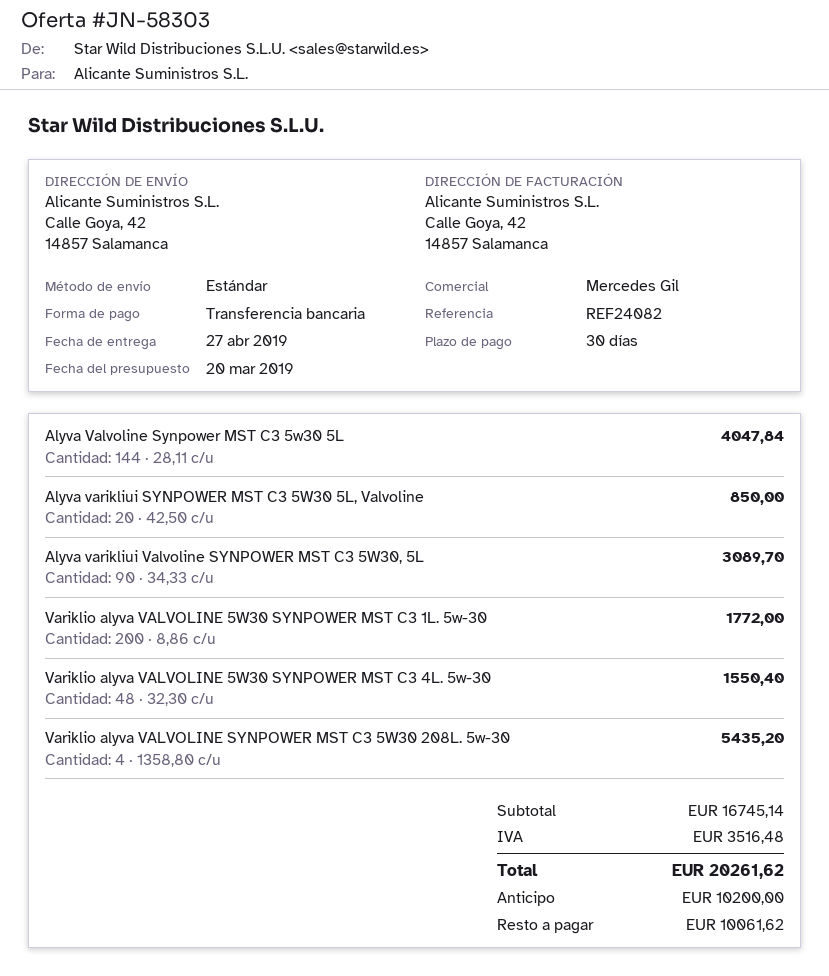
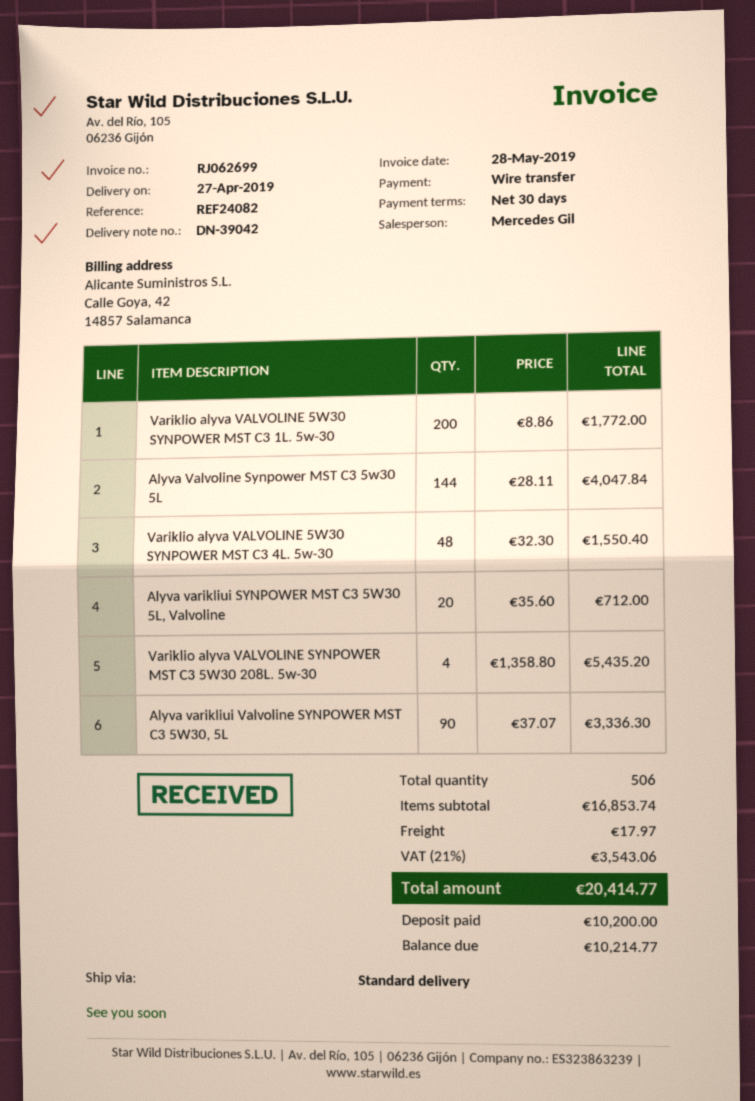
Alyva varikliui SYNPOWER MST C3 5W30 5L, Valvoline: 20 x 42.50 = 850.00 -> 20 x 35.60 = 712.00
Alyva varikliui Valvoline SYNPOWER MST C3 5W30, 5L: 90 x 34.33 = 3089.70 -> 90 x 37.07 = 3336.30
subtotal: 16745.14 -> 16853.74
shipping: none -> 17.97
tax: 3516.48 -> 3543.06
total: 20261.62 -> 20414.77
balance: 10061.62 -> 10214.77

